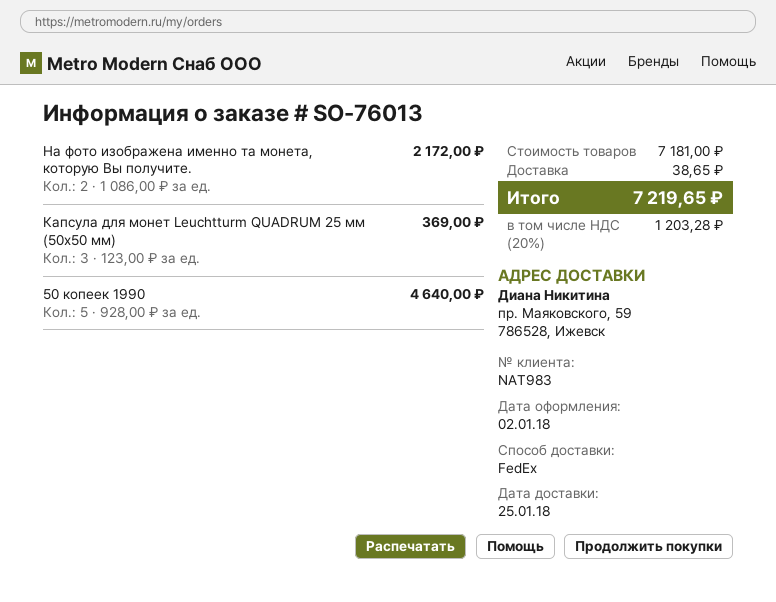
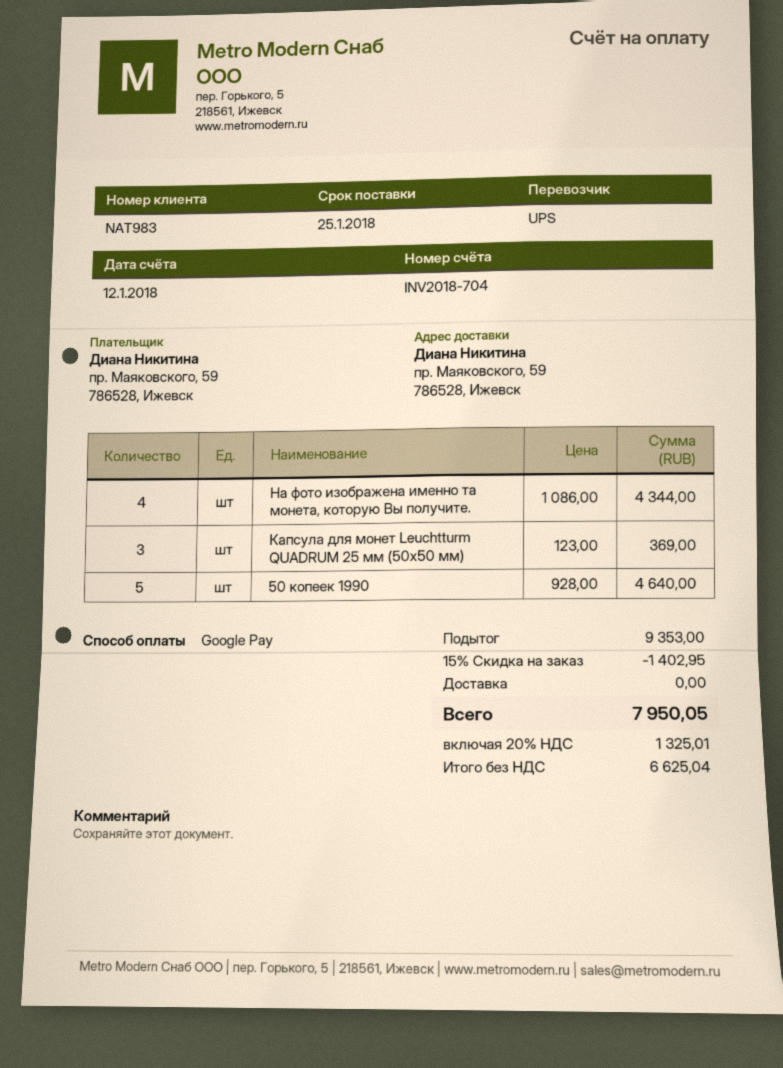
shipping method: FedEx -> UPS
На фото изображена именно та монета, которую Вы получите.: 2 x 1086.00 = 2172.00 -> 4 x 1086.00 = 4344.00
subtotal: 7181.00 -> 9353.00
discount: none -> 15% = 1402.95
shipping: 38.65 -> 0.00
tax: 20% = 1203.28 -> 20% = 1325.01
total: 7219.65 -> 7950.05

